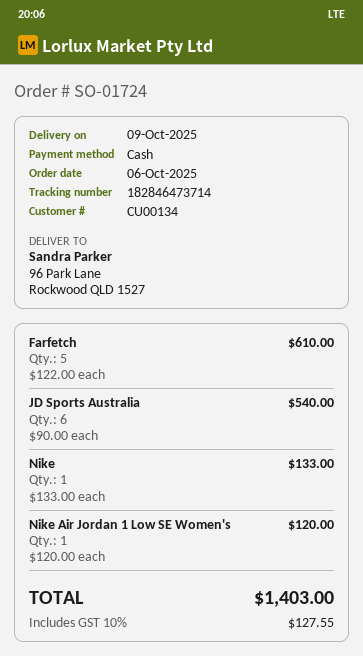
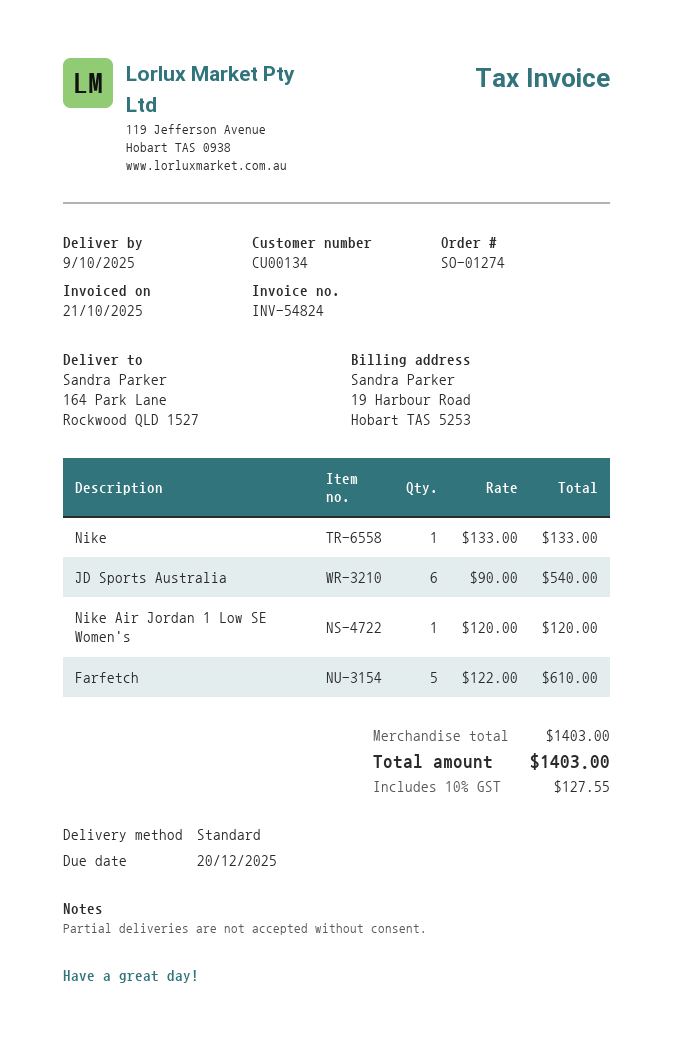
order number: SO-01724 -> SO-01274
ship to: 96 Park Lane, Rockwood QLD 1527 -> 164 Park Lane, Rockwood QLD 1527

